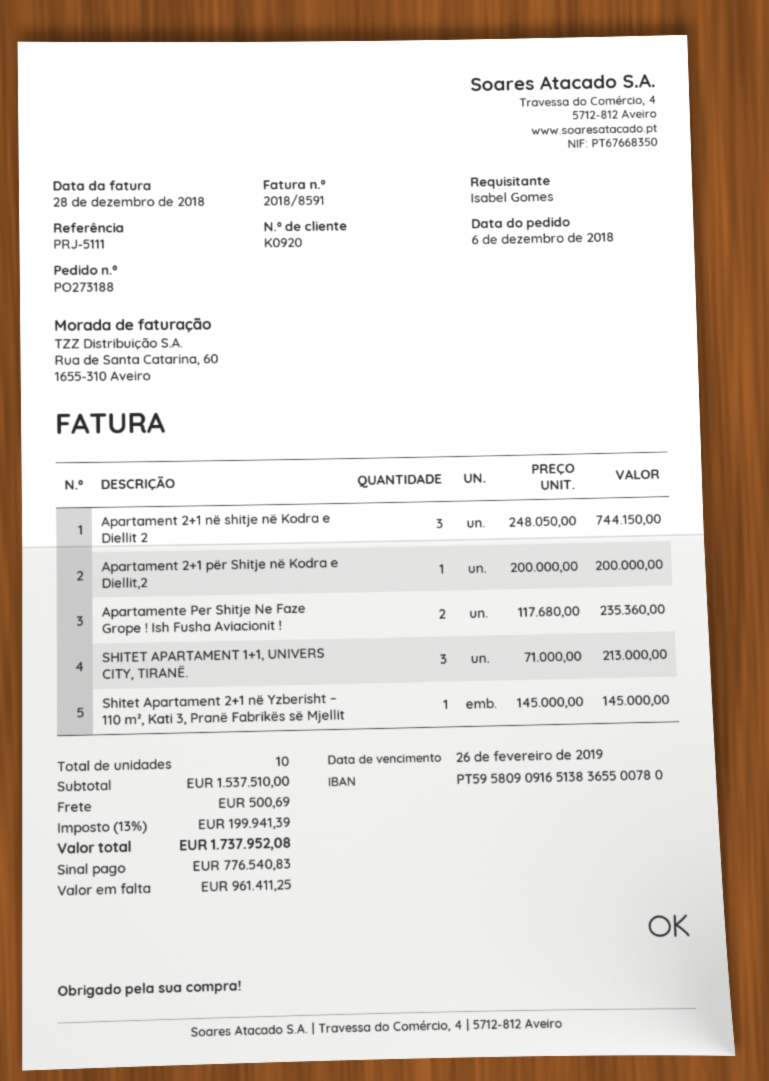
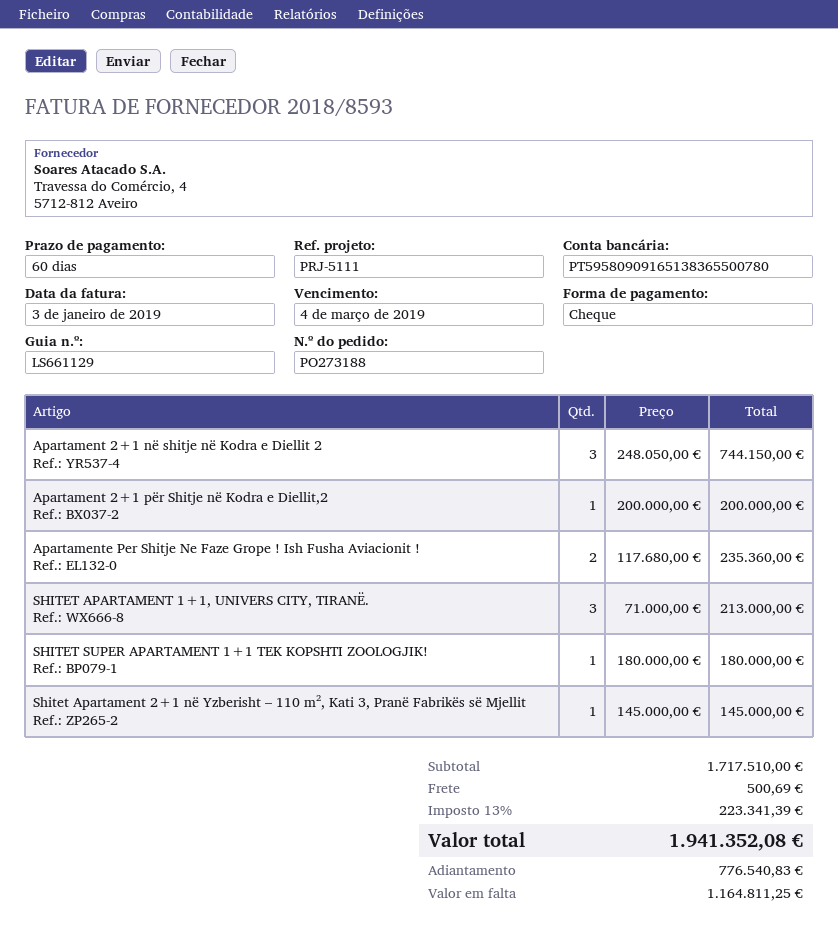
invoice number: 2018/8591 -> 2018/8593
invoice date: 2018-12-28 -> 2019-01-03
due date: 2019-02-26 -> 2019-03-04
SHITET SUPER APARTAMENT 1+1 TEK KOPSHTI ZOOLOGJIK!: none -> 1 x 180000.00 = 180000.00
subtotal: 1537510.00 -> 1717510.00
tax: 13% = 199941.39 -> 13% = 223341.39
total: 1737952.08 -> 1941352.08
balance: 961411.25 -> 1164811.25

